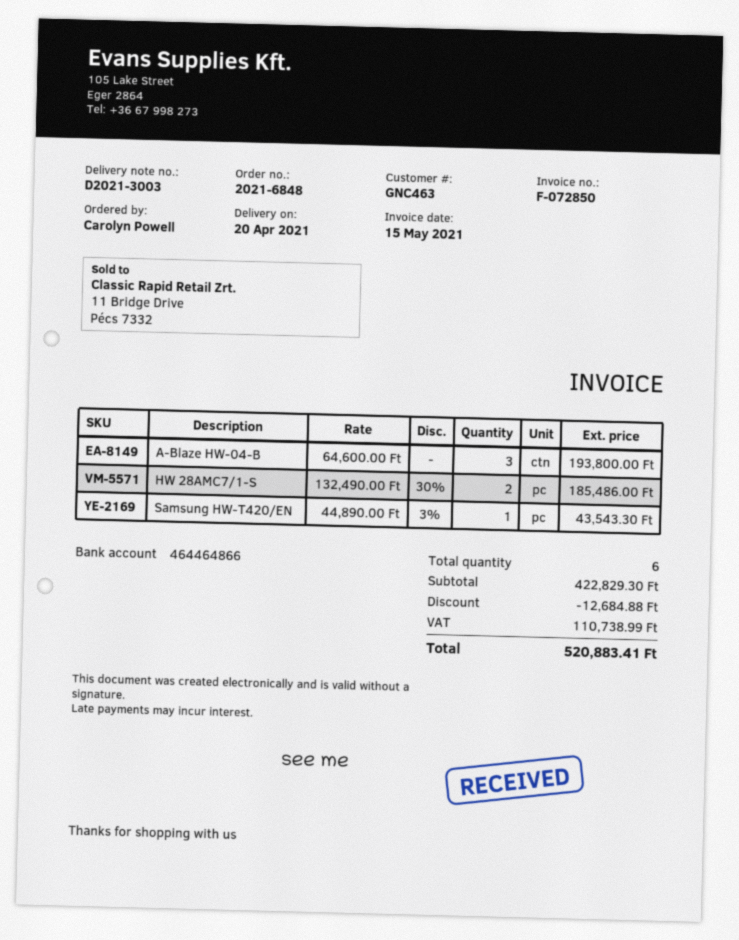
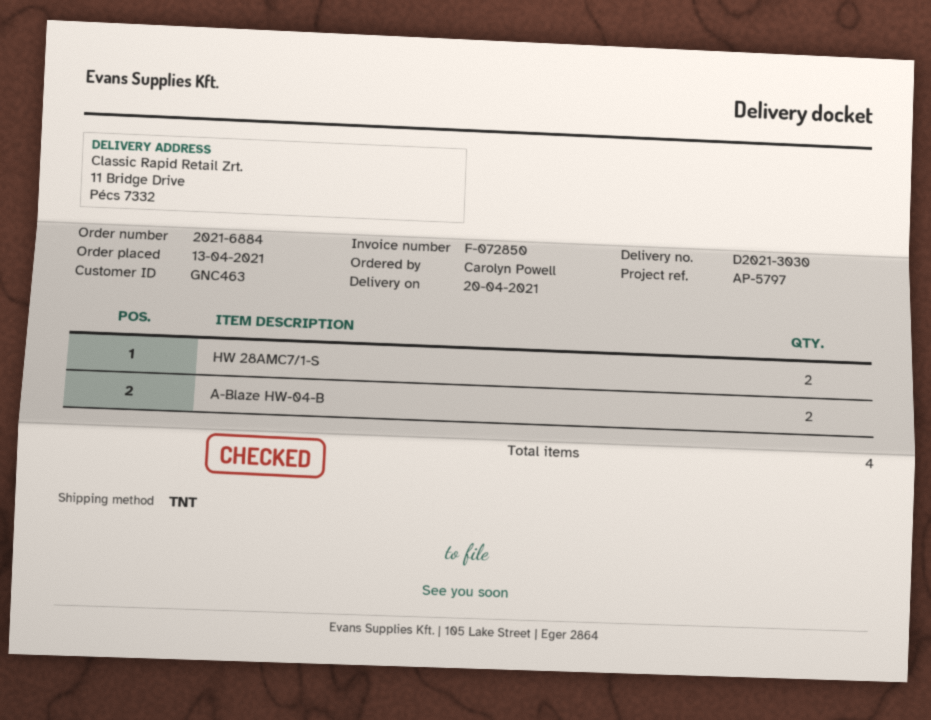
order number: 2021-6848 -> 2021-6884
delivery note number: D2021-3003 -> D2021-3030
A-Blaze HW-04-B: 3 -> 2
Samsung HW-T420/EN: 1 -> none
total quantity: 6 -> 4

